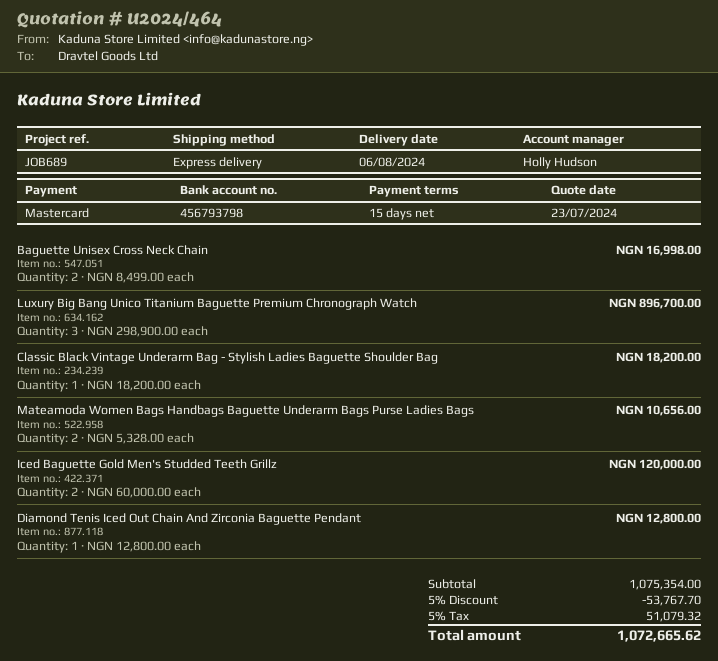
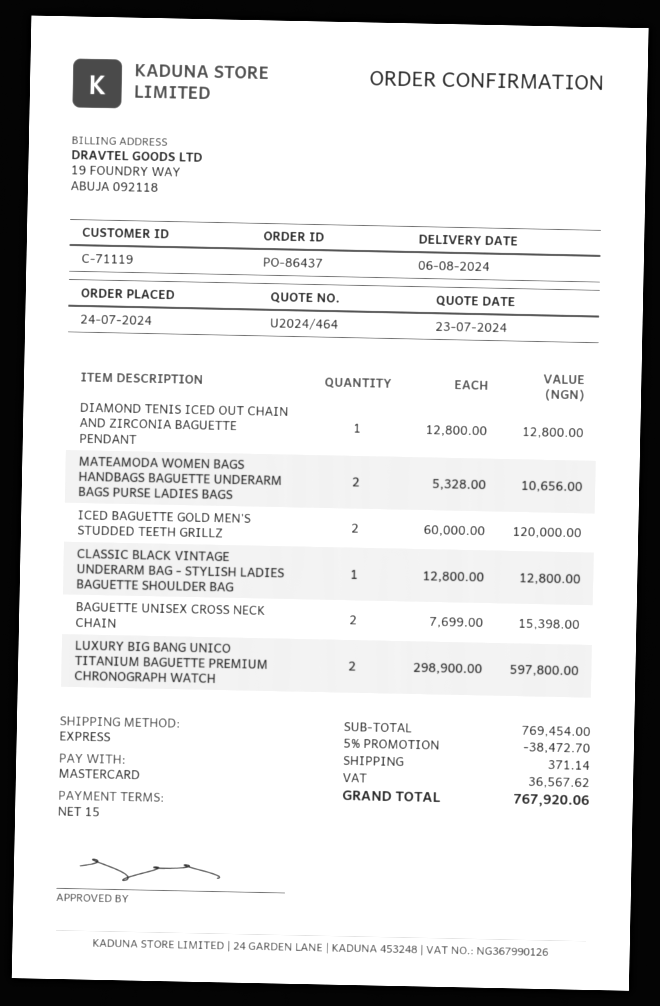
Baguette Unisex Cross Neck Chain: 2 x 8499.00 = 16998.00 -> 2 x 7699.00 = 15398.00
Luxury Big Bang Unico Titanium Baguette Premium Chronograph Watch: 3 x 298900.00 = 896700.00 -> 2 x 298900.00 = 597800.00
Classic Black Vintage Underarm Bag - Stylish Ladies Baguette Shoulder Bag: 1 x 18200.00 = 18200.00 -> 1 x 12800.00 = 12800.00
subtotal: 1075354.00 -> 769454.00
discount: 5% = 53767.70 -> 5% = 38472.70
shipping: none -> 371.14
tax: 51079.32 -> 36567.62
total: 1072665.62 -> 767920.06

